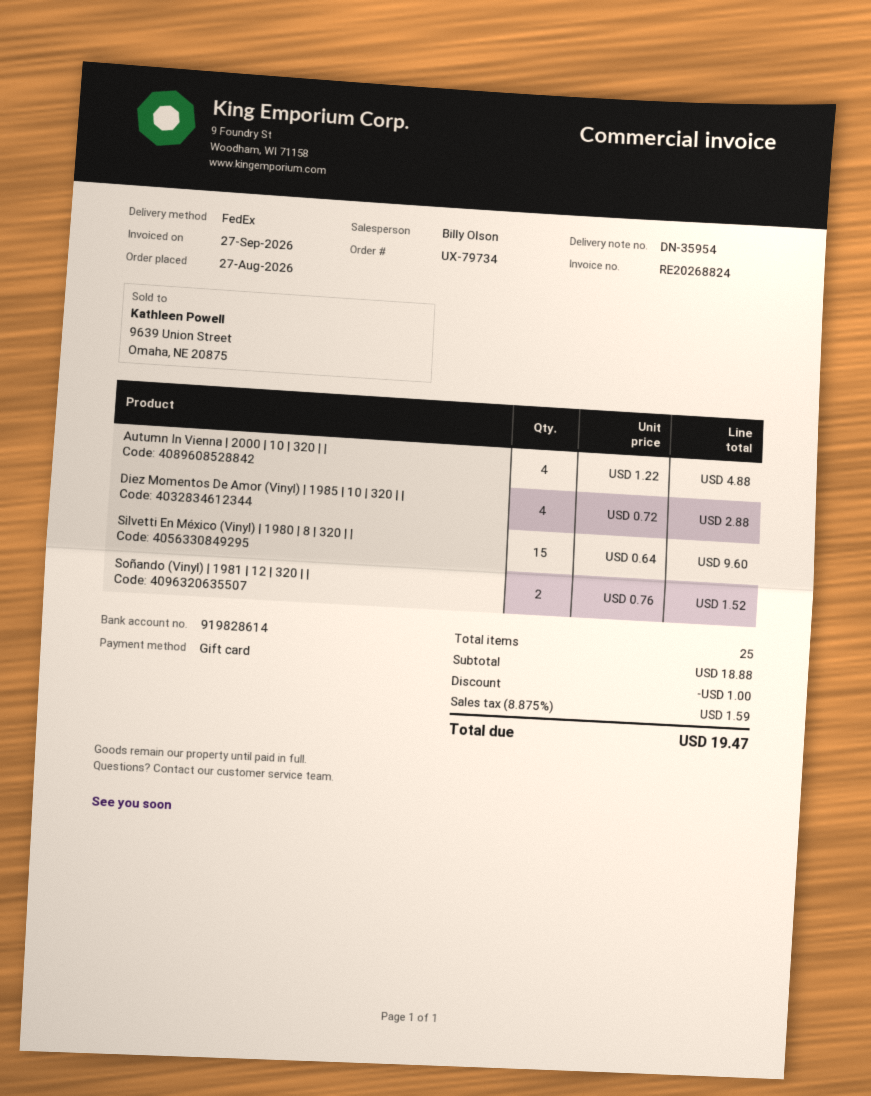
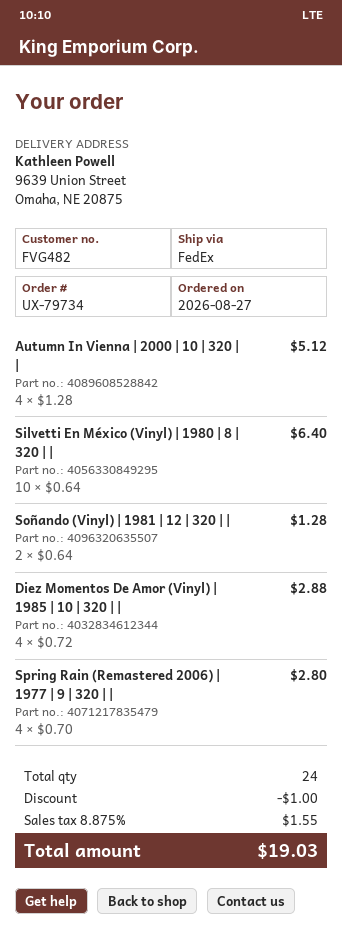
Autumn In Vienna | 2000 | 10 | 320 | |: 4 x 1.22 = 4.88 -> 4 x 1.28 = 5.12
Silvetti En México (Vinyl) | 1980 | 8 | 320 | |: 15 x 0.64 = 9.60 -> 10 x 0.64 = 6.40
Soñando (Vinyl) | 1981 | 12 | 320 | |: 2 x 0.76 = 1.52 -> 2 x 0.64 = 1.28
Spring Rain (Remastered 2006) | 1977 | 9 | 320 | |: none -> 4 x 0.70 = 2.80
total quantity: 25 -> 24
tax: 8.875% = 1.59 -> 8.875% = 1.55
total: 19.47 -> 19.03

